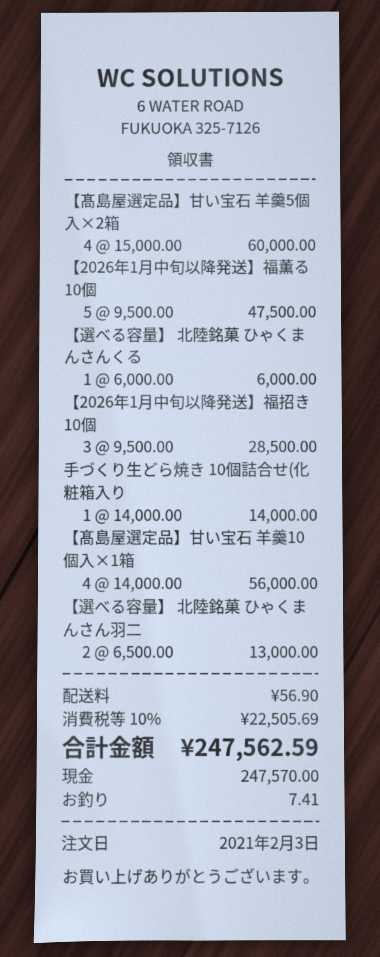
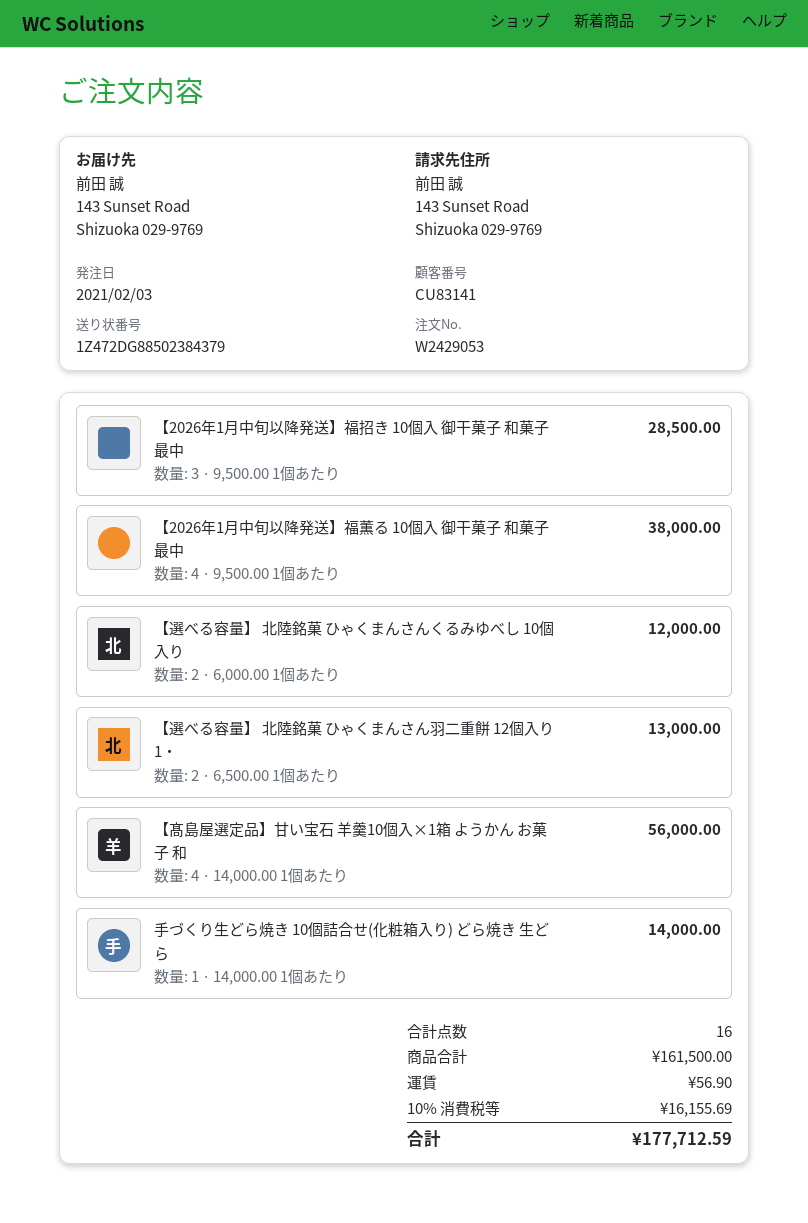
【髙島屋選定品】甘い宝石 羊羹5個入×2箱: 4 x 15000.00 = 60000.00 -> none
【2026年1月中旬以降発送】福薫る 10個: 5 x 9500.00 = 47500.00 -> 4 x 9500.00 = 38000.00
【選べる容量】 北陸銘菓 ひゃくまんさんくる: 1 x 6000.00 = 6000.00 -> 2 x 6000.00 = 12000.00
tax: 10% = 22505.69 -> 10% = 16155.69
total: 247562.59 -> 177712.59

